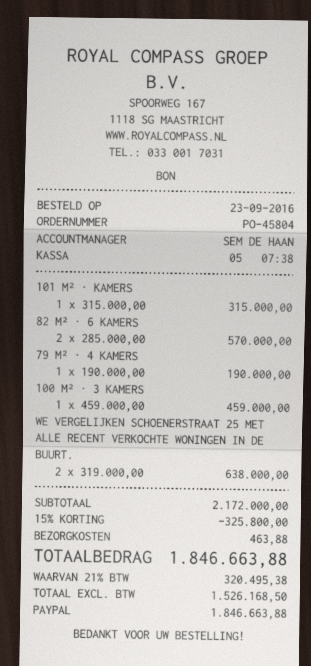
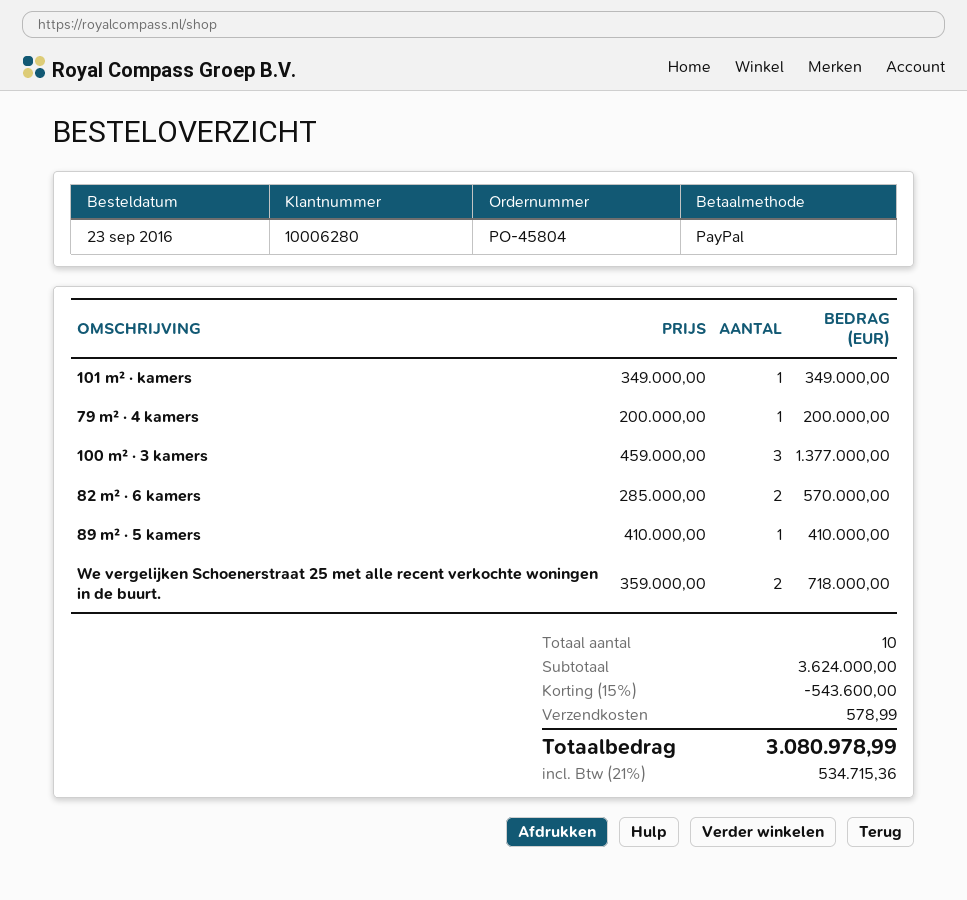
101 M² · KAMERS: 1 x 315000.00 = 315000.00 -> 1 x 349000.00 = 349000.00
79 M² · 4 KAMERS: 1 x 190000.00 = 190000.00 -> 1 x 200000.00 = 200000.00
100 M² · 3 KAMERS: 1 x 459000.00 = 459000.00 -> 3 x 459000.00 = 1377000.00
WE VERGELIJKEN SCHOENERSTRAAT 25 MET ALLE RECENT VERKOCHTE WONINGEN IN DE BUURT.: 2 x 319000.00 = 638000.00 -> 2 x 359000.00 = 718000.00
89 m² · 5 kamers: none -> 1 x 410000.00 = 410000.00
subtotal: 2172000.00 -> 3624000.00
discount: 15% = 325800.00 -> 15% = 543600.00
shipping: 463.88 -> 578.99
tax: 21% = 320495.38 -> 21% = 534715.36
total: 1846663.88 -> 3080978.99

